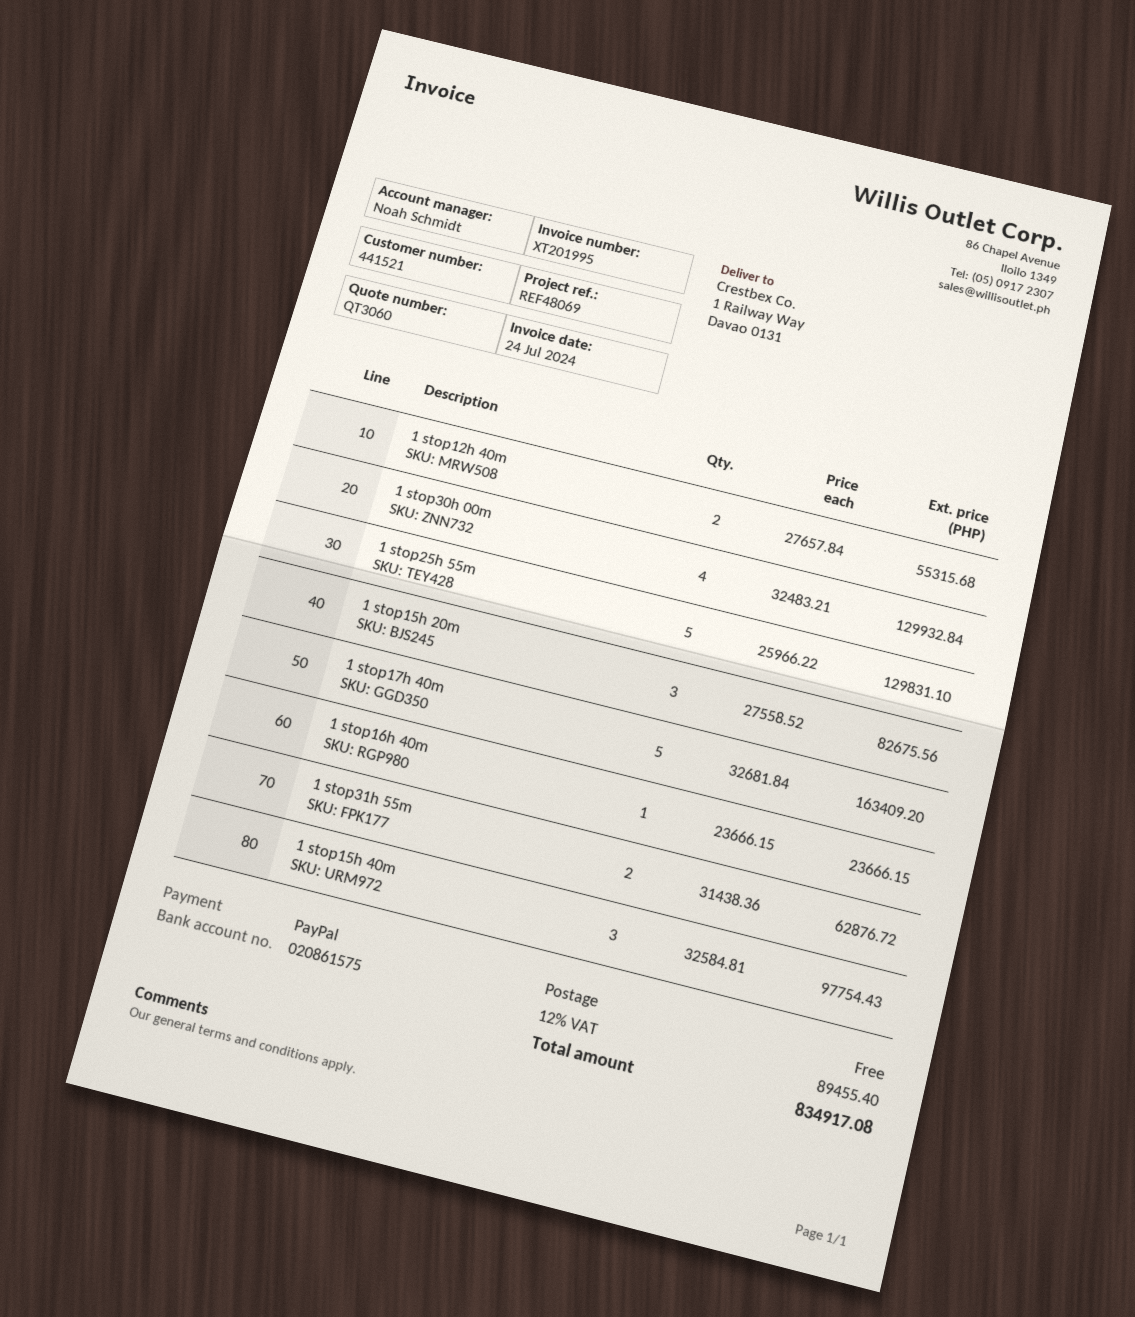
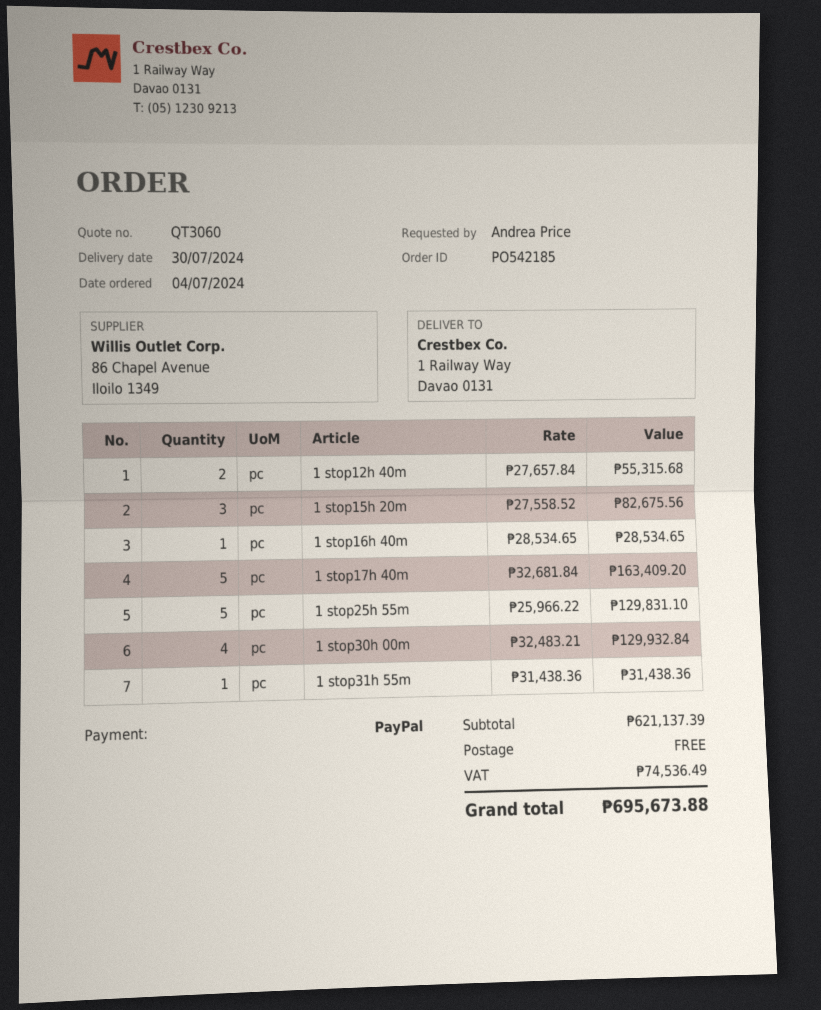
1 stop16h 40m: 1 x 23666.15 = 23666.15 -> 1 x 28534.65 = 28534.65
1 stop31h 55m: 2 x 31438.36 = 62876.72 -> 1 x 31438.36 = 31438.36
1 stop15h 40m: 3 x 32584.81 = 97754.43 -> none
tax: 89455.40 -> 74536.49
total: 834917.08 -> 695673.88

